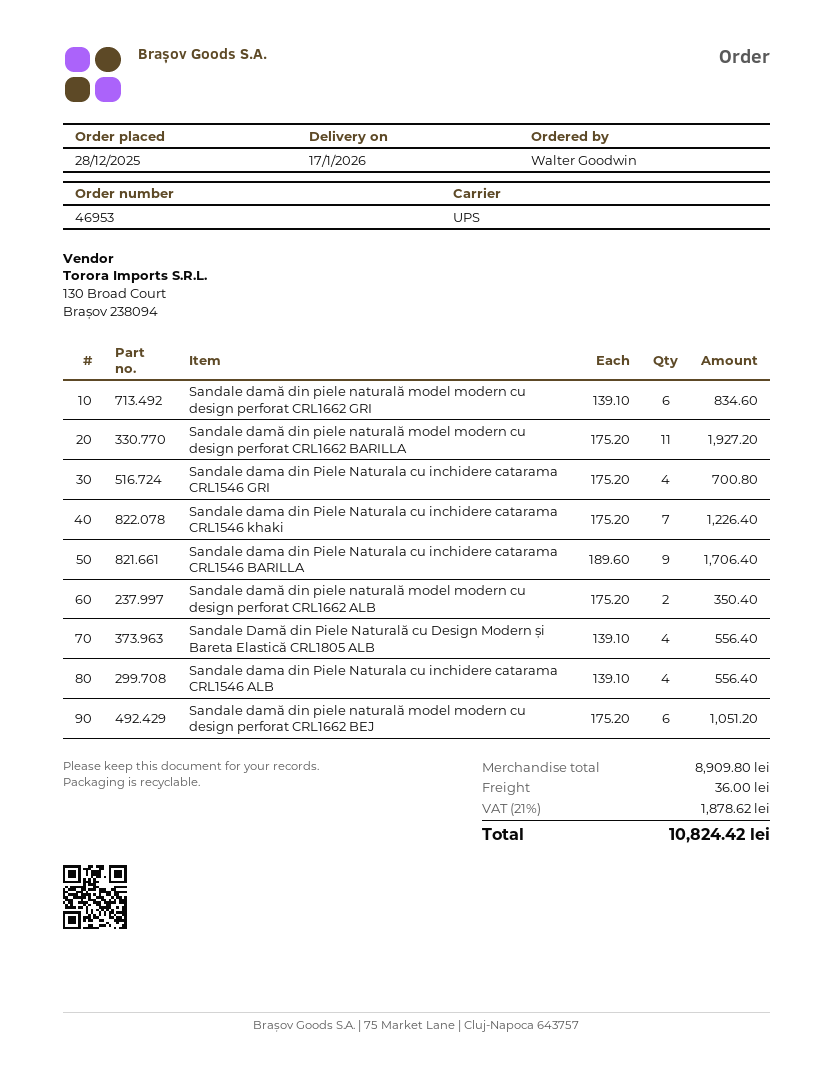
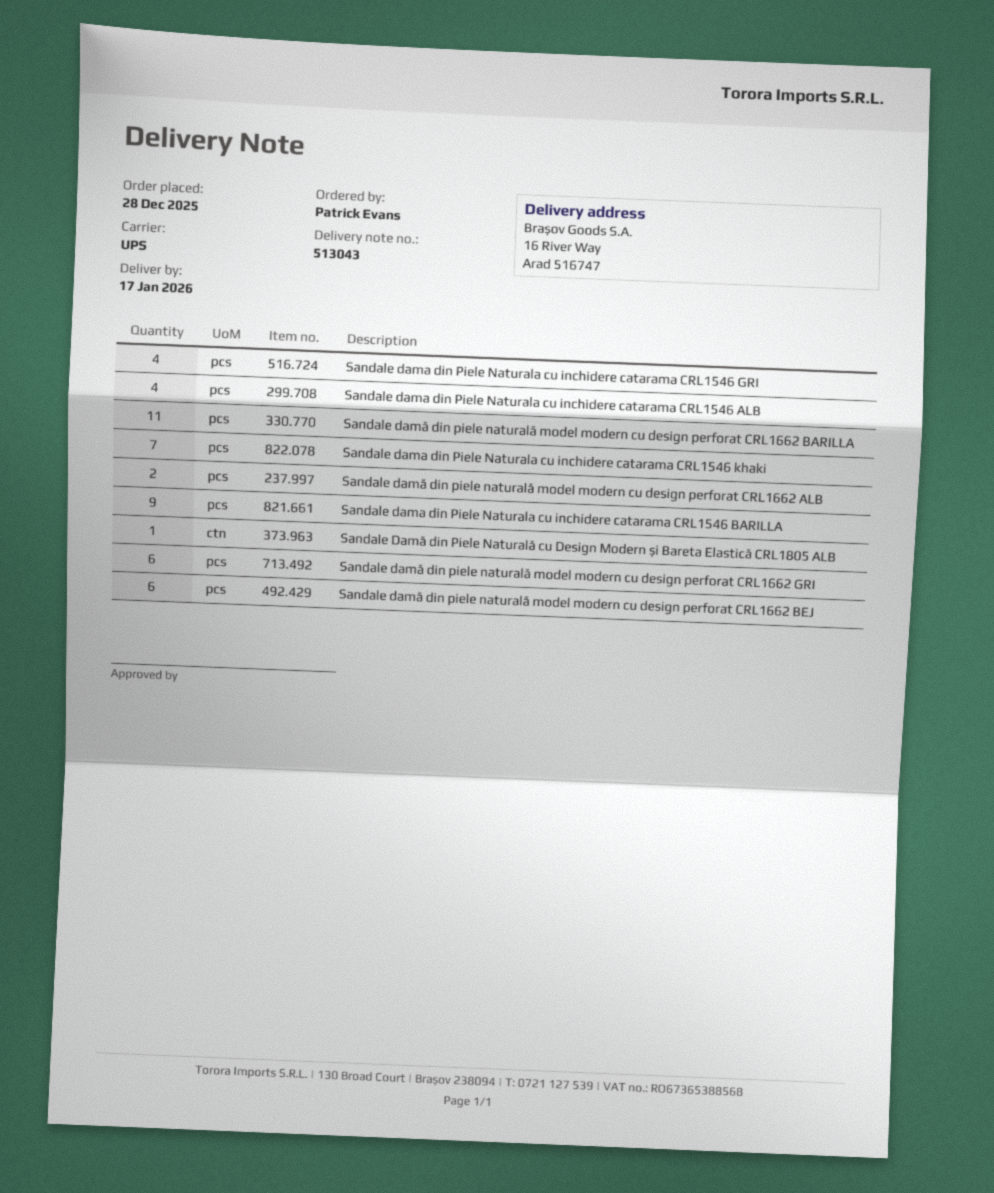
ordered by: Walter Goodwin -> Patrick Evans
Sandale Damă din Piele Naturală cu Design Modern și Bareta Elastică CRL1805 ALB: 4 -> 1

